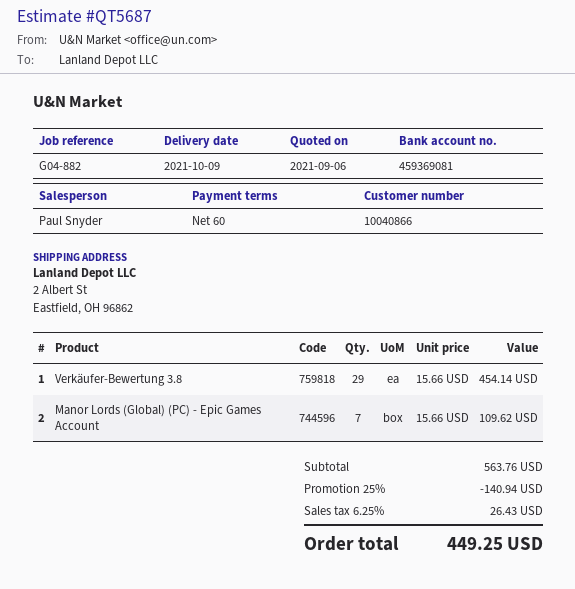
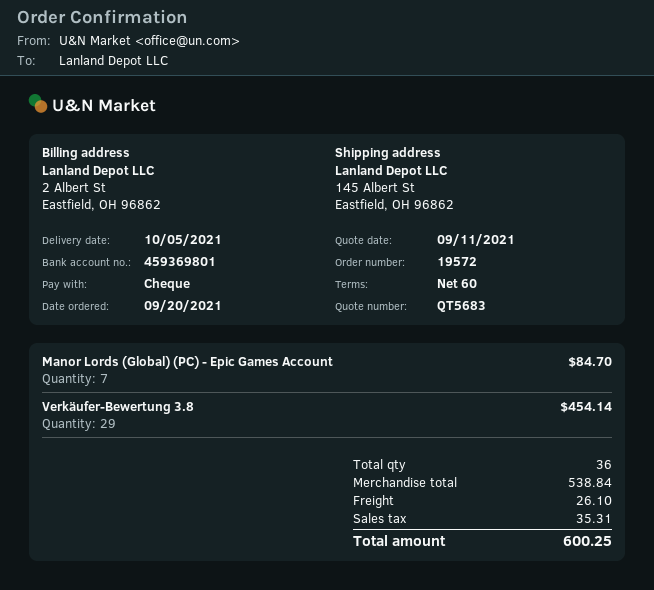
quote number: QT5687 -> QT5683
quote date: 2021-09-06 -> 2021-09-11
delivery date: 2021-10-09 -> 2021-10-05
bank account: 459369081 -> 459369801
ship to: 2 Albert St, Eastfield, OH 96862 -> 145 Albert St, Eastfield, OH 96862
Manor Lords (Global) (PC) - Epic Games Account: 7 for 109.62 -> 7 for 84.70
subtotal: 563.76 -> 538.84
discount: 25% = 140.94 -> none
shipping: none -> 26.10
tax: 26.43 -> 35.31
total: 449.25 -> 600.25

